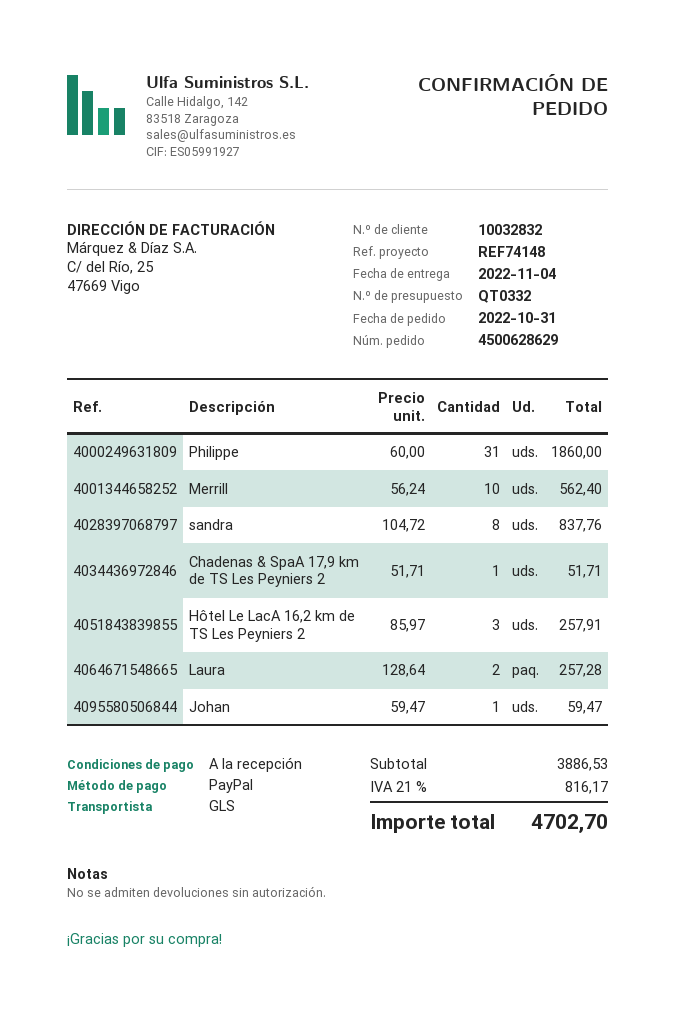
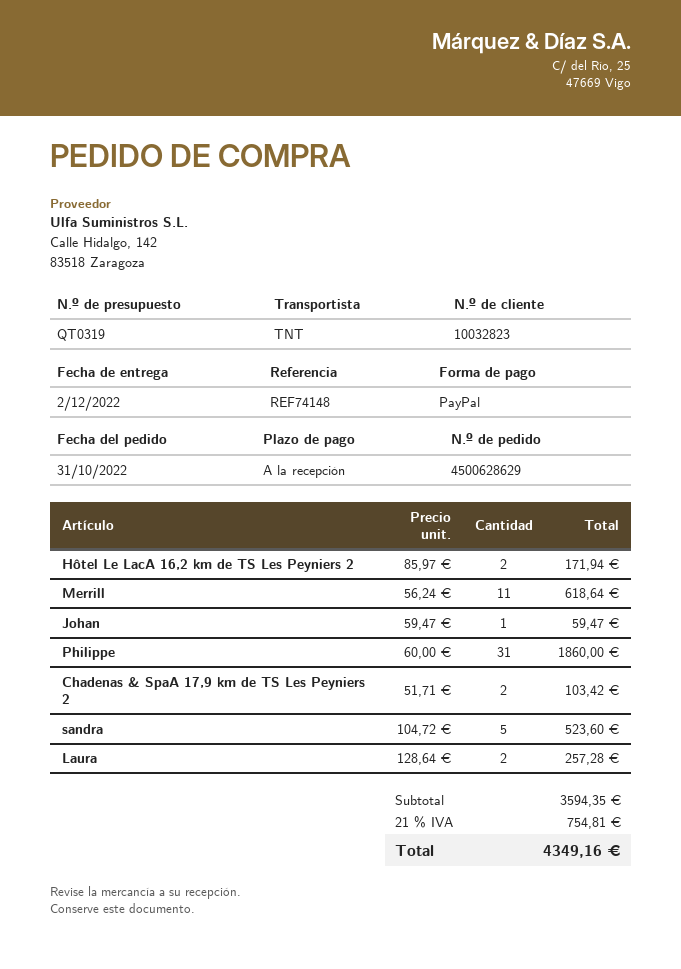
quote number: QT0332 -> QT0319
delivery date: 2022-11-04 -> 2022-12-02
customer number: 10032832 -> 10032823
shipping method: GLS -> TNT
Merrill: 10 x 56.24 = 562.40 -> 11 x 56.24 = 618.64
sandra: 8 x 104.72 = 837.76 -> 5 x 104.72 = 523.60
Chadenas & SpaA 17,9 km de TS Les Peyniers 2: 1 x 51.71 = 51.71 -> 2 x 51.71 = 103.42
Hôtel Le LacA 16,2 km de TS Les Peyniers 2: 3 x 85.97 = 257.91 -> 2 x 85.97 = 171.94
subtotal: 3886.53 -> 3594.35
tax: 21% = 816.17 -> 21% = 754.81
total: 4702.70 -> 4349.16

